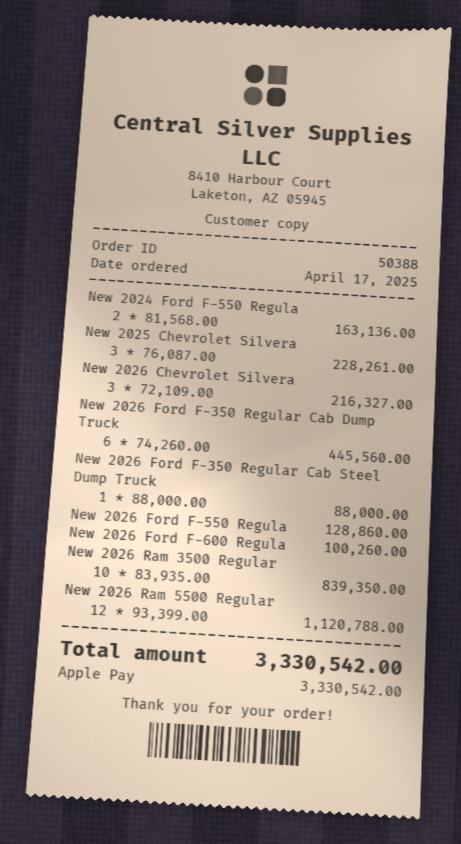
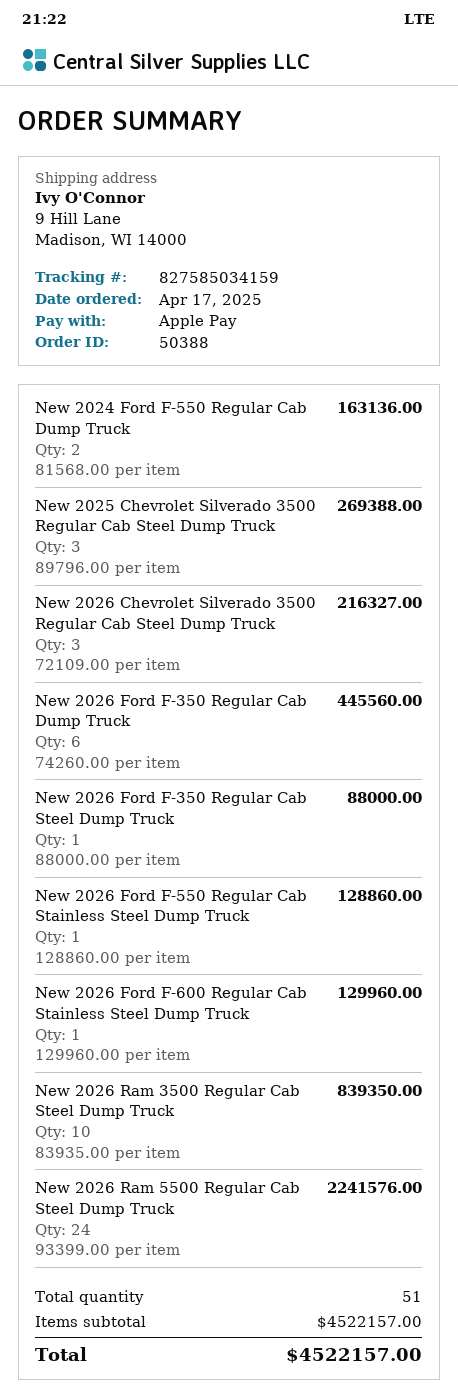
New 2025 Chevrolet Silvera: 3 x 76087.00 = 228261.00 -> 3 x 89796.00 = 269388.00
New 2026 Ford F-600 Regula: 1 x 100260.00 = 100260.00 -> 1 x 129960.00 = 129960.00
New 2026 Ram 5500 Regular: 12 x 93399.00 = 1120788.00 -> 24 x 93399.00 = 2241576.00
total: 3330542.00 -> 4522157.00

